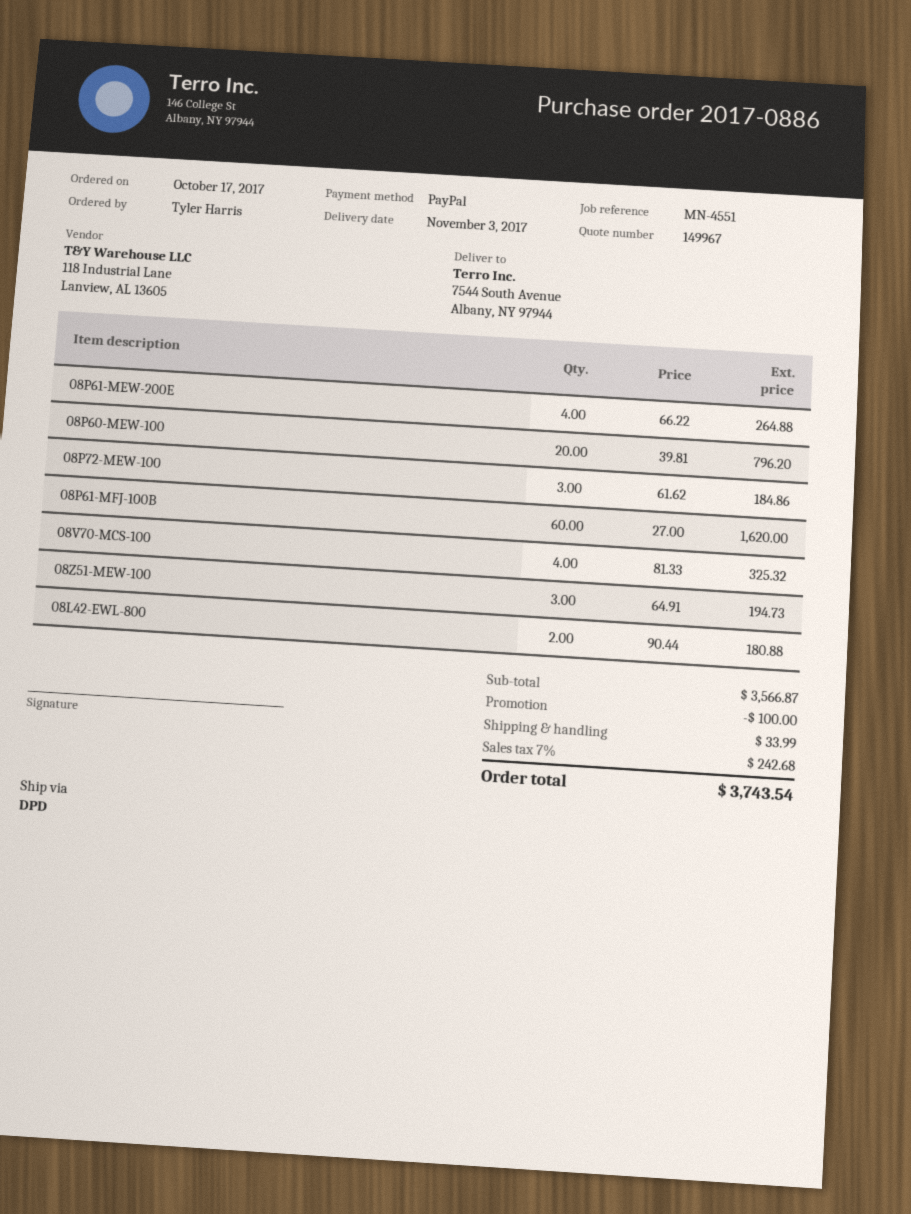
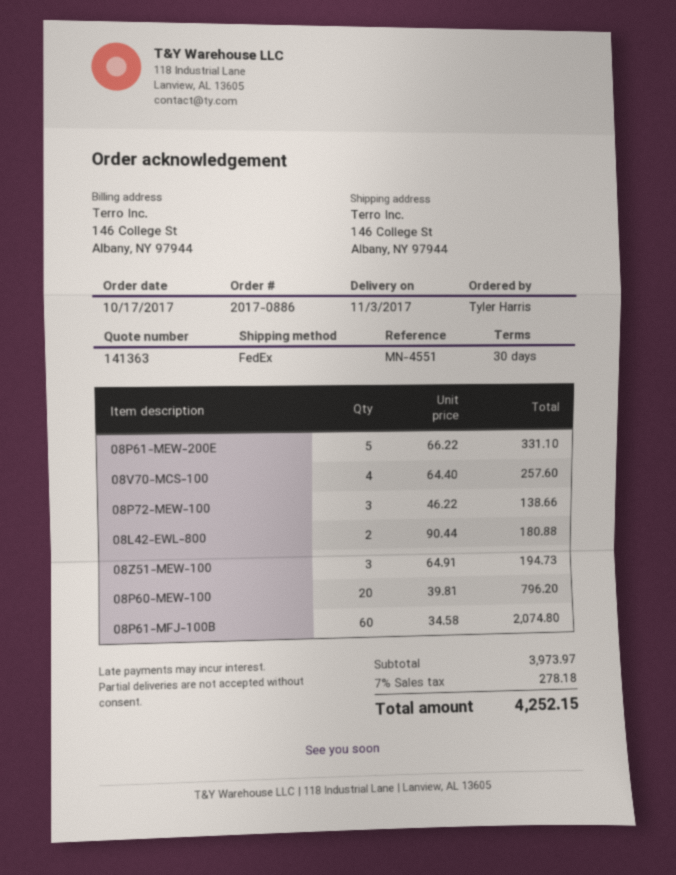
quote number: 149967 -> 141363
shipping method: DPD -> FedEx
ship to: 7544 South Avenue, Albany, NY 97944 -> 146 College St, Albany, NY 97944
08P61-MEW-200E: 4 x 66.22 = 264.88 -> 5 x 66.22 = 331.10
08P72-MEW-100: 3 x 61.62 = 184.86 -> 3 x 46.22 = 138.66
08P61-MFJ-100B: 60 x 27.00 = 1620.00 -> 60 x 34.58 = 2074.80
08V70-MCS-100: 4 x 81.33 = 325.32 -> 4 x 64.40 = 257.60
subtotal: 3566.87 -> 3973.97
discount: 100.00 -> none
shipping: 33.99 -> none
tax: 7% = 242.68 -> 7% = 278.18
total: 3743.54 -> 4252.15

